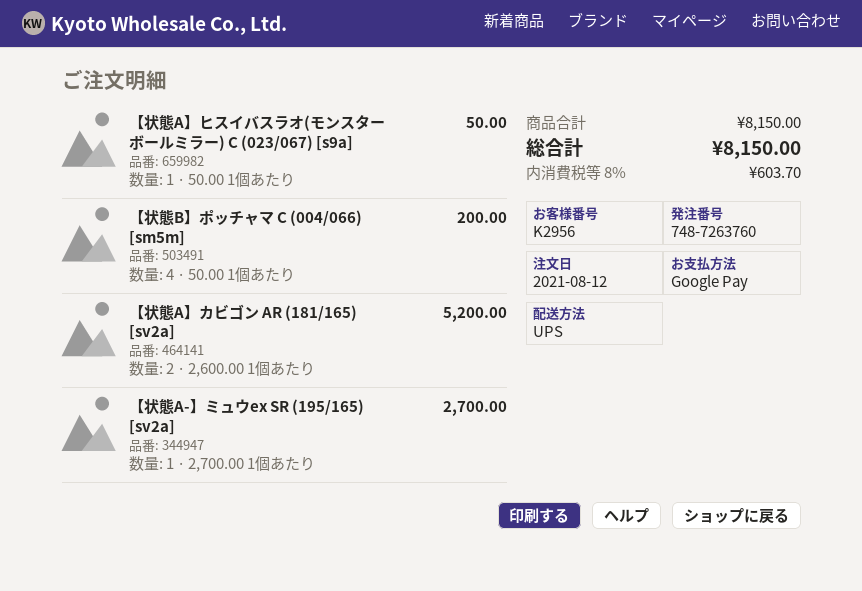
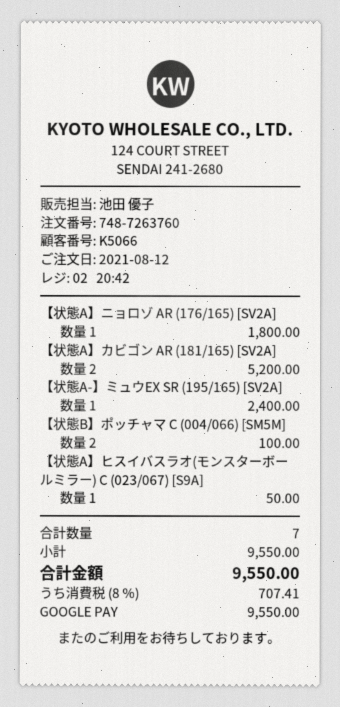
customer number: K2956 -> K5066
【状態B】ポッチャマ C (004/066) [sm5m]: 4 for 200.00 -> 2 for 100.00
【状態A-】ミュウex SR (195/165) [sv2a]: 1 for 2700.00 -> 1 for 2400.00
【状態A】ニョロゾ AR (176/165) [SV2A]: none -> 1 for 1800.00
subtotal: 8150.00 -> 9550.00
tax: 8% = 603.70 -> 8% = 707.41
total: 8150.00 -> 9550.00

